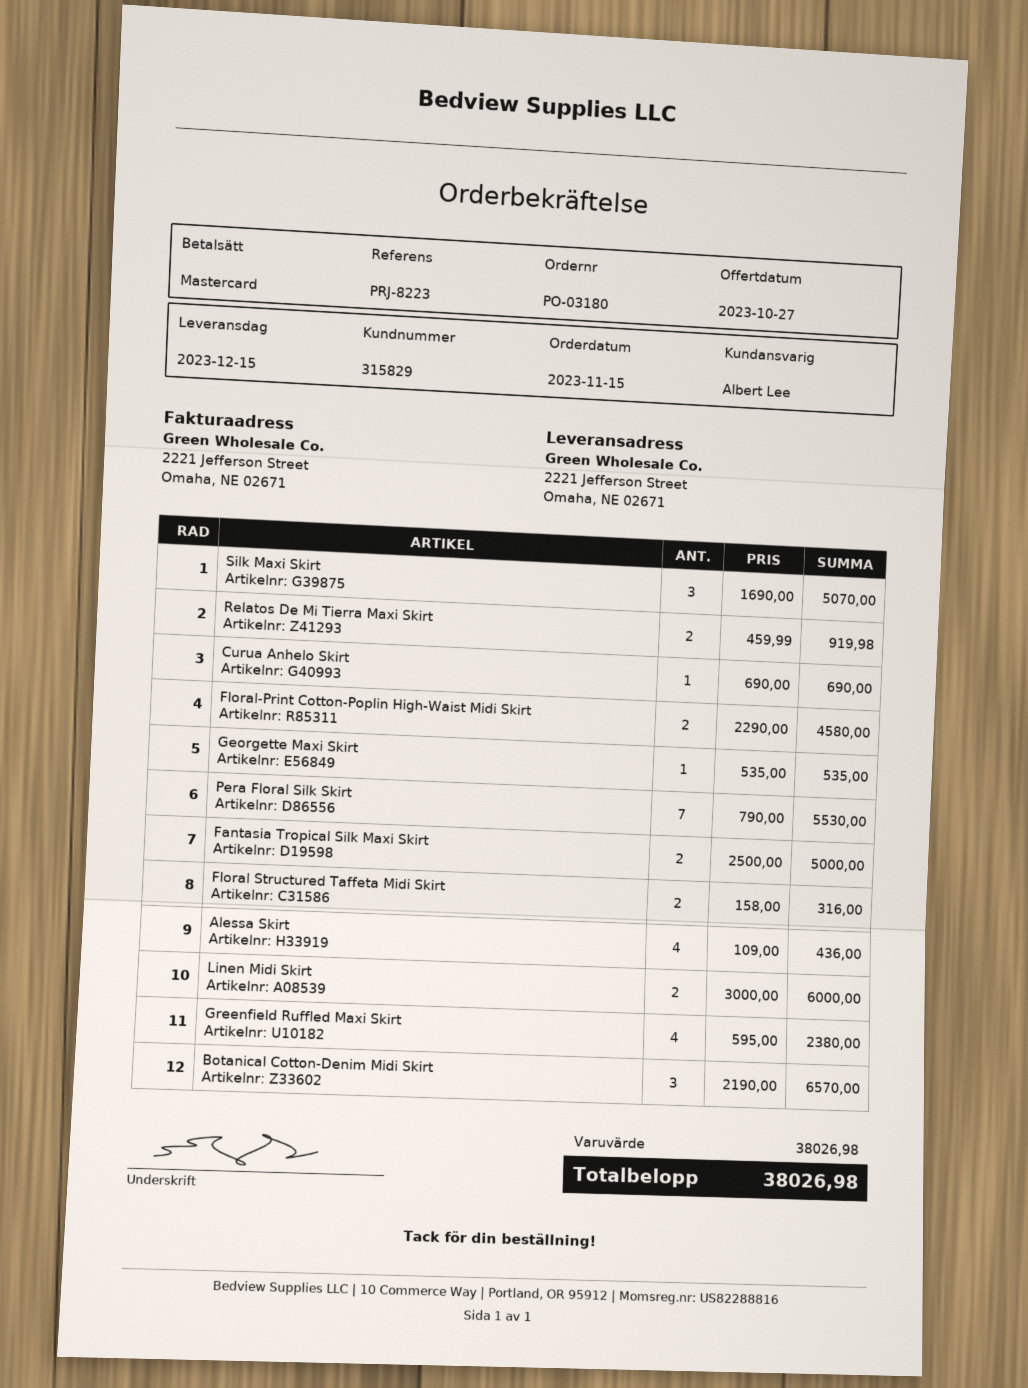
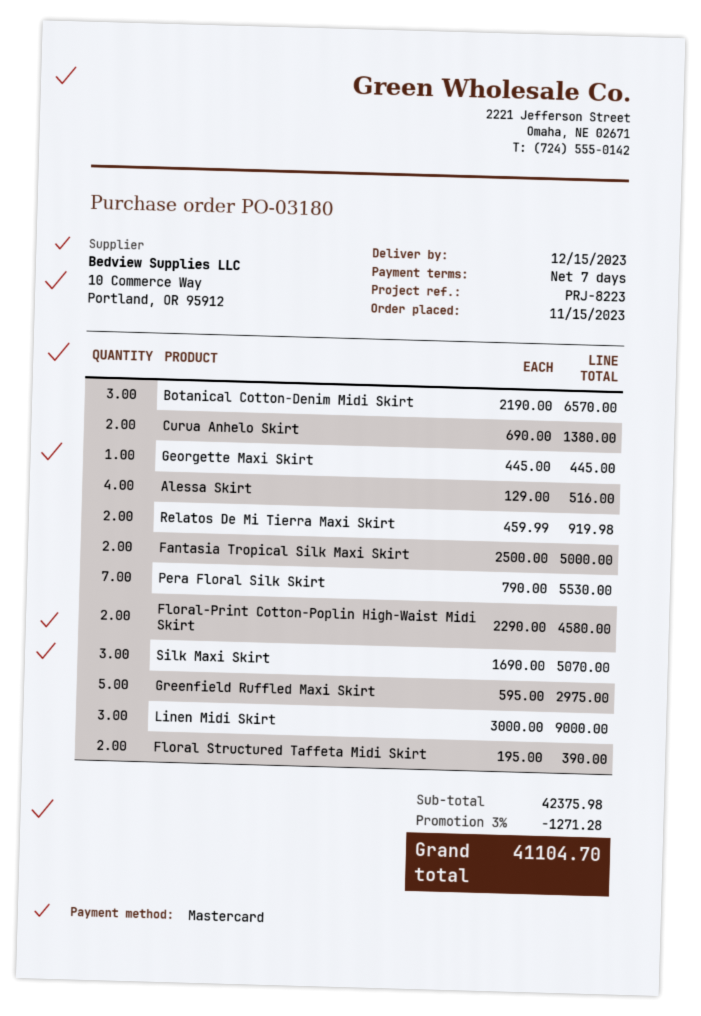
Curua Anhelo Skirt: 1 x 690.00 = 690.00 -> 2 x 690.00 = 1380.00
Georgette Maxi Skirt: 1 x 535.00 = 535.00 -> 1 x 445.00 = 445.00
Floral Structured Taffeta Midi Skirt: 2 x 158.00 = 316.00 -> 2 x 195.00 = 390.00
Alessa Skirt: 4 x 109.00 = 436.00 -> 4 x 129.00 = 516.00
Linen Midi Skirt: 2 x 3000.00 = 6000.00 -> 3 x 3000.00 = 9000.00
Greenfield Ruffled Maxi Skirt: 4 x 595.00 = 2380.00 -> 5 x 595.00 = 2975.00
subtotal: 38026.98 -> 42375.98
discount: none -> 3% = 1271.28
total: 38026.98 -> 41104.70

